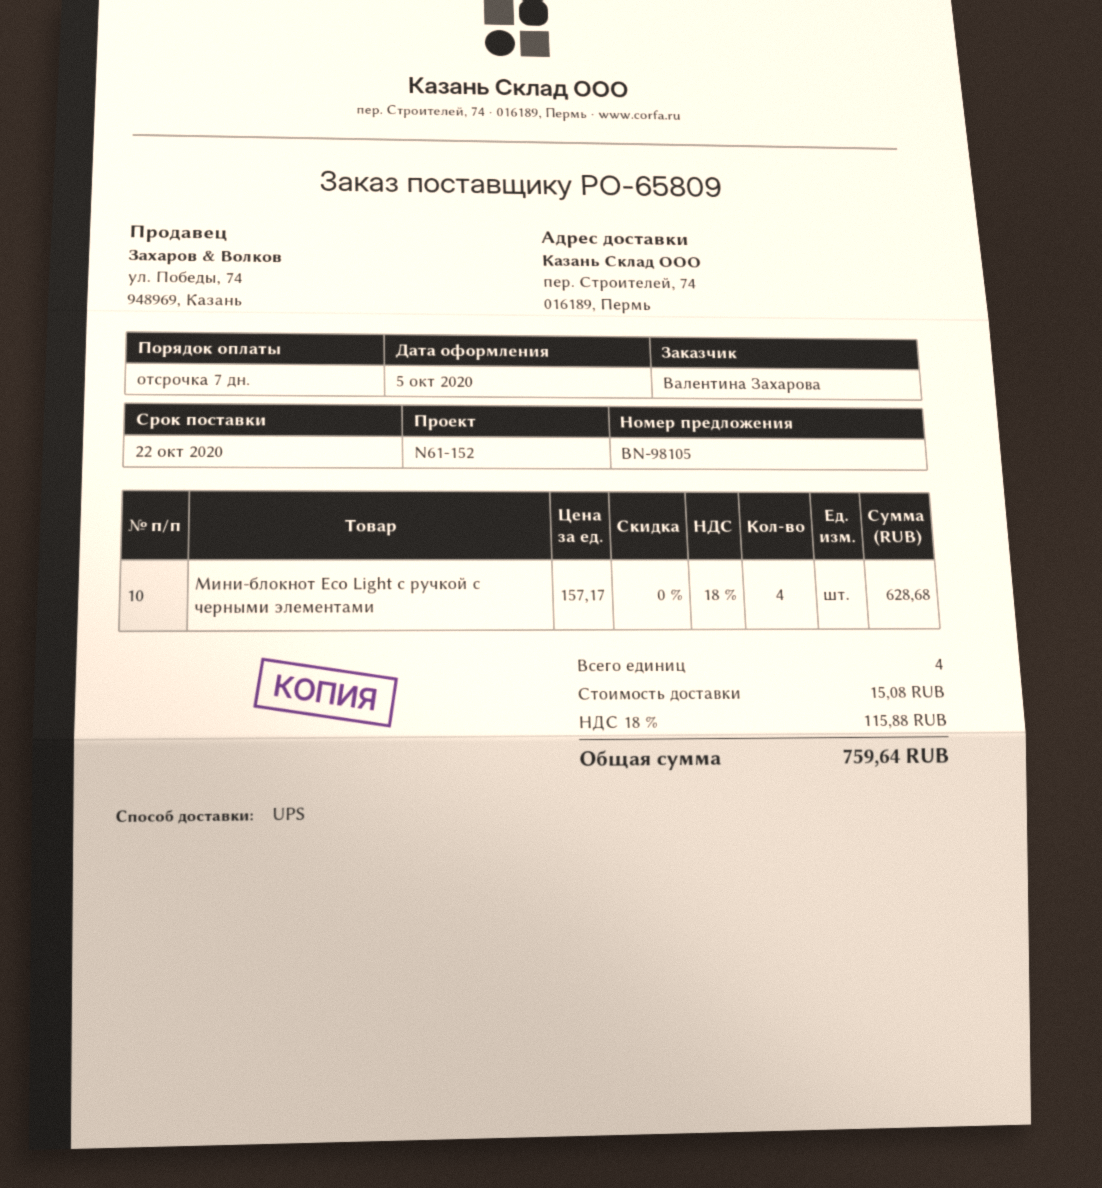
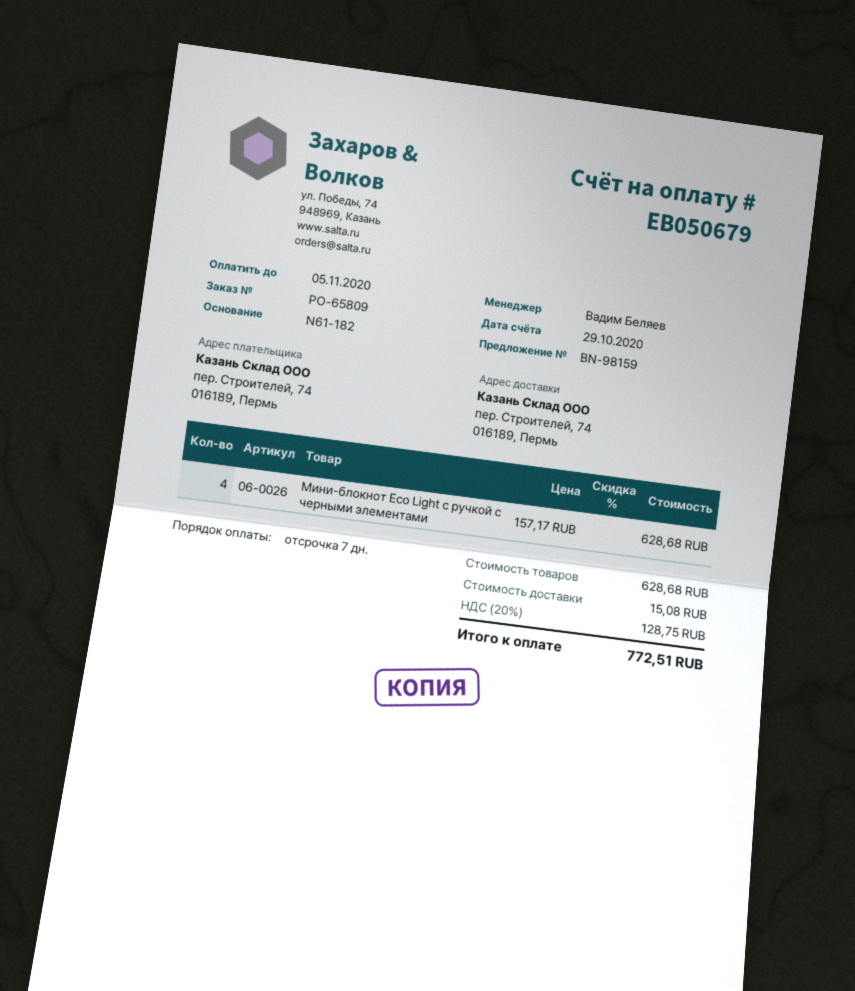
quote number: BN-98105 -> BN-98159
reference: N61-152 -> N61-182
tax: 18% = 115.88 -> 20% = 128.75
total: 759.64 -> 772.51

